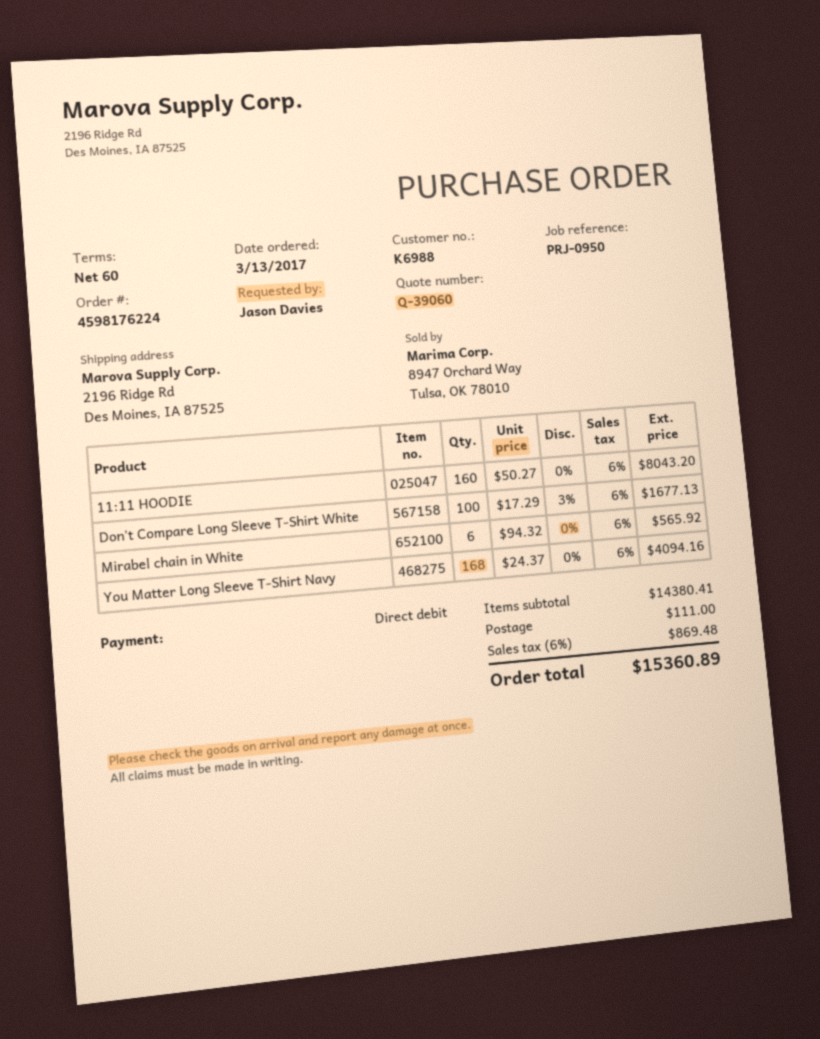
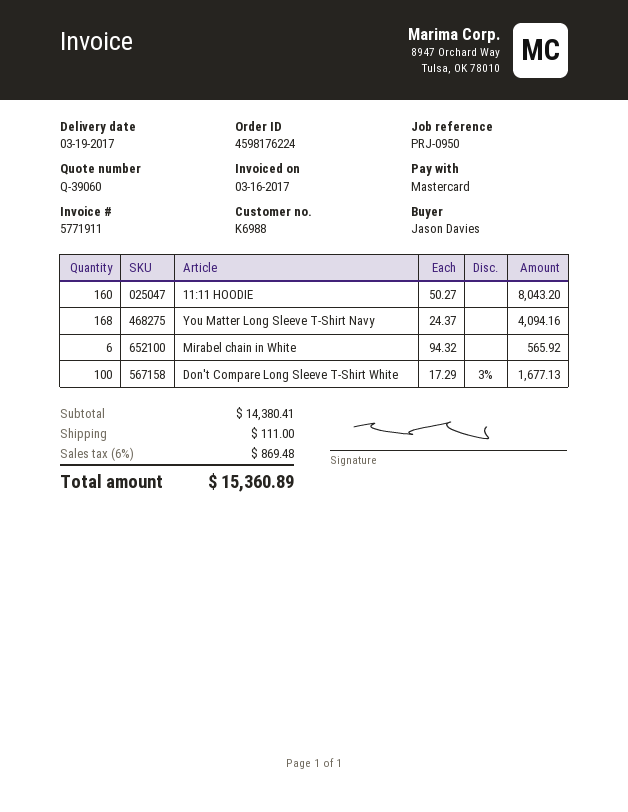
payment method: direct debit -> Mastercard

